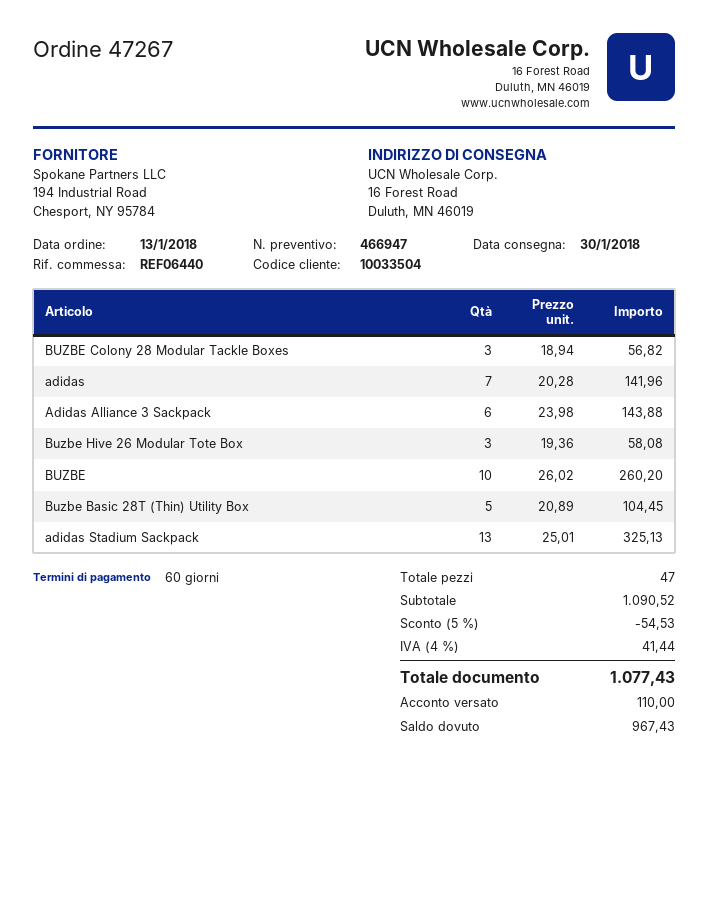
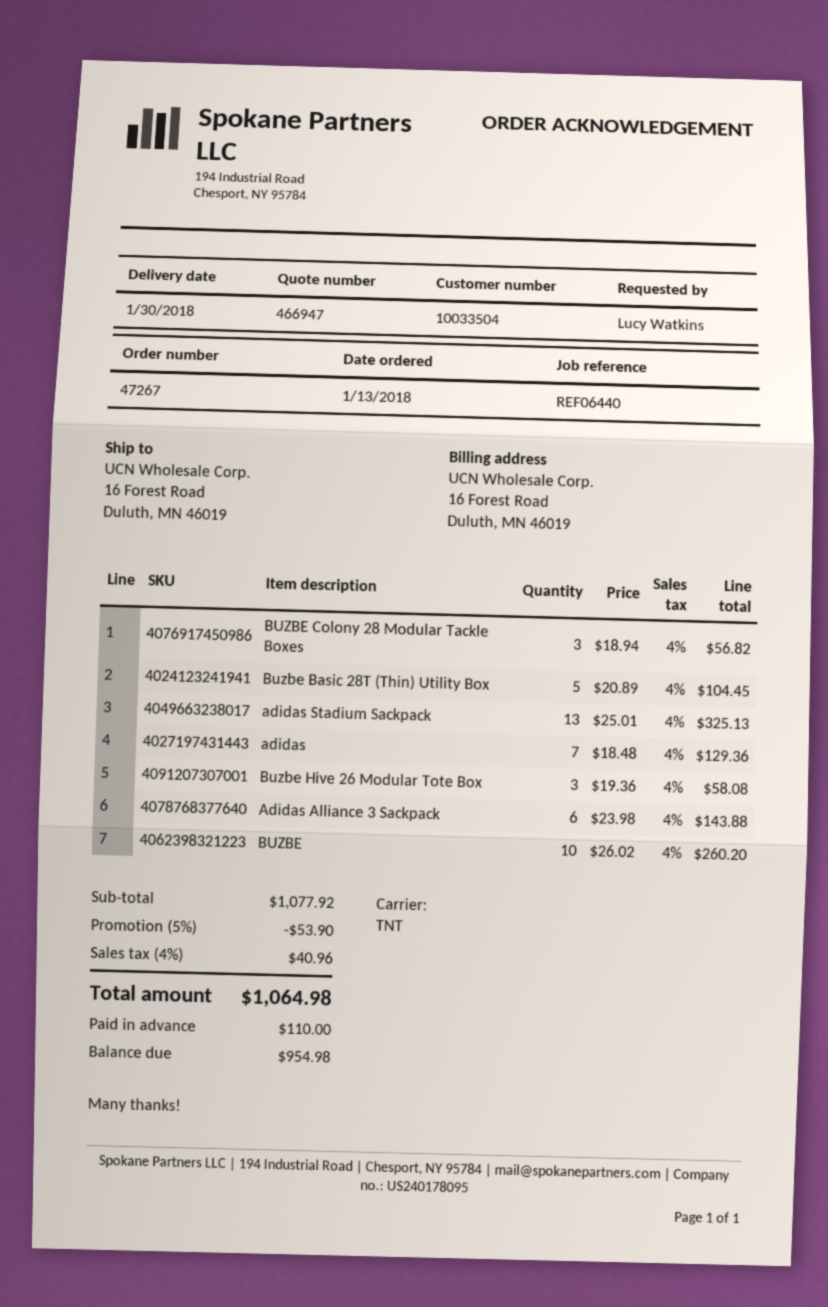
adidas: 7 x 20.28 = 141.96 -> 7 x 18.48 = 129.36
subtotal: 1090.52 -> 1077.92
discount: 5% = 54.53 -> 5% = 53.90
tax: 4% = 41.44 -> 4% = 40.96
total: 1077.43 -> 1064.98
balance: 967.43 -> 954.98

